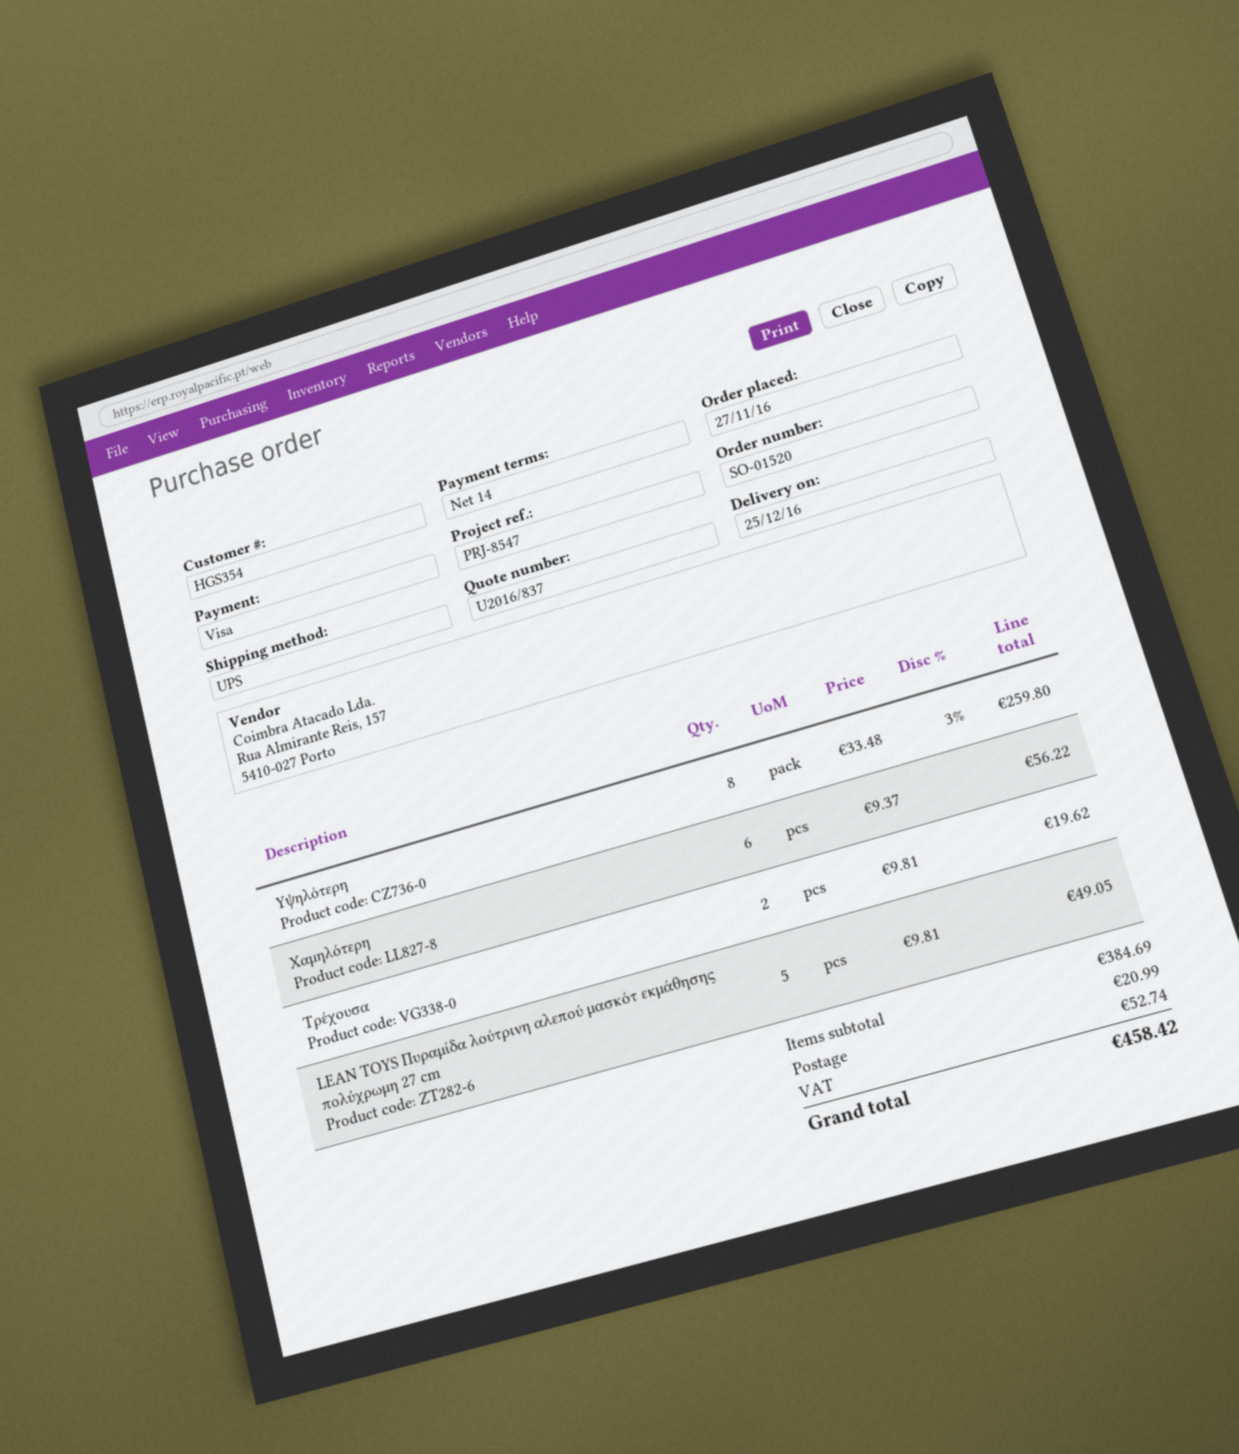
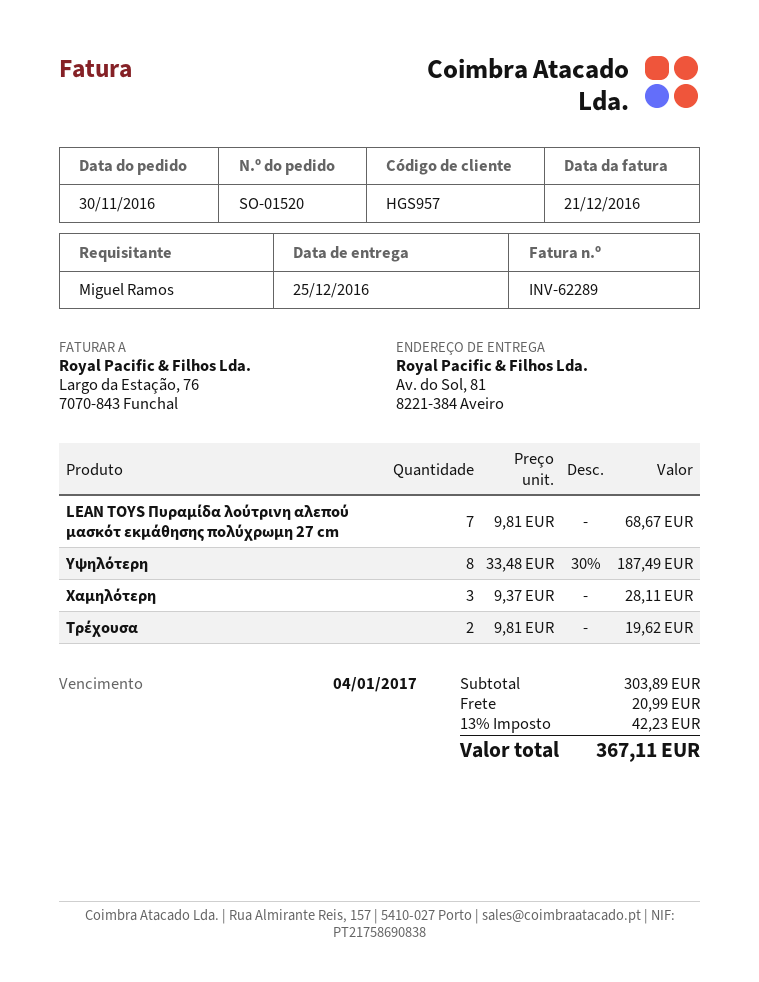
order date: 2016-11-27 -> 2016-11-30
customer number: HGS354 -> HGS957
Υψηλότερη: 8 x 33.48 - 3% = 259.80 -> 8 x 33.48 - 30% = 187.49
Χαμηλότερη: 6 x 9.37 = 56.22 -> 3 x 9.37 = 28.11
LEAN TOYS Πυραμίδα λούτρινη αλεπού μασκότ εκμάθησης πολύχρωμη 27 cm: 5 x 9.81 = 49.05 -> 7 x 9.81 = 68.67
subtotal: 384.69 -> 303.89
tax: 52.74 -> 42.23
total: 458.42 -> 367.11

